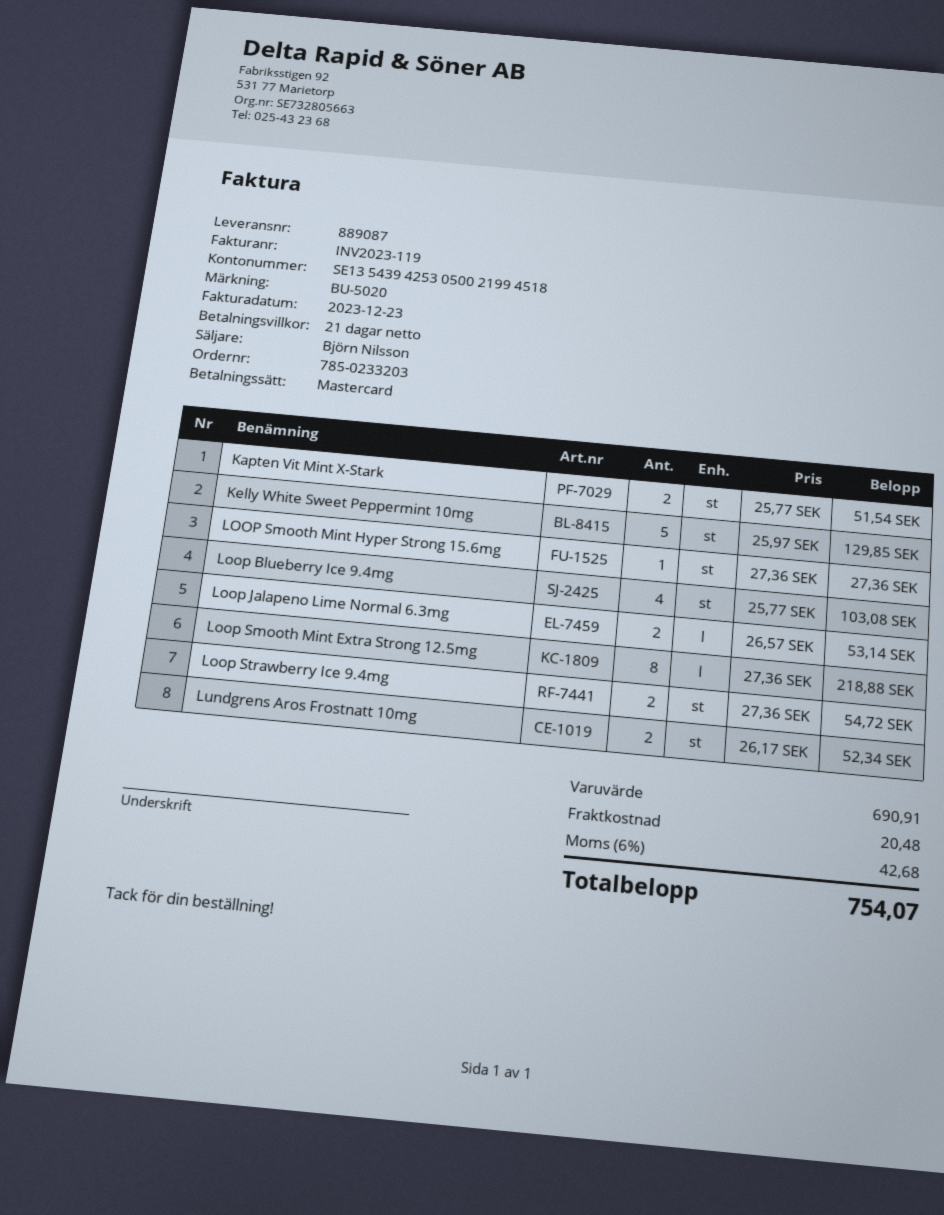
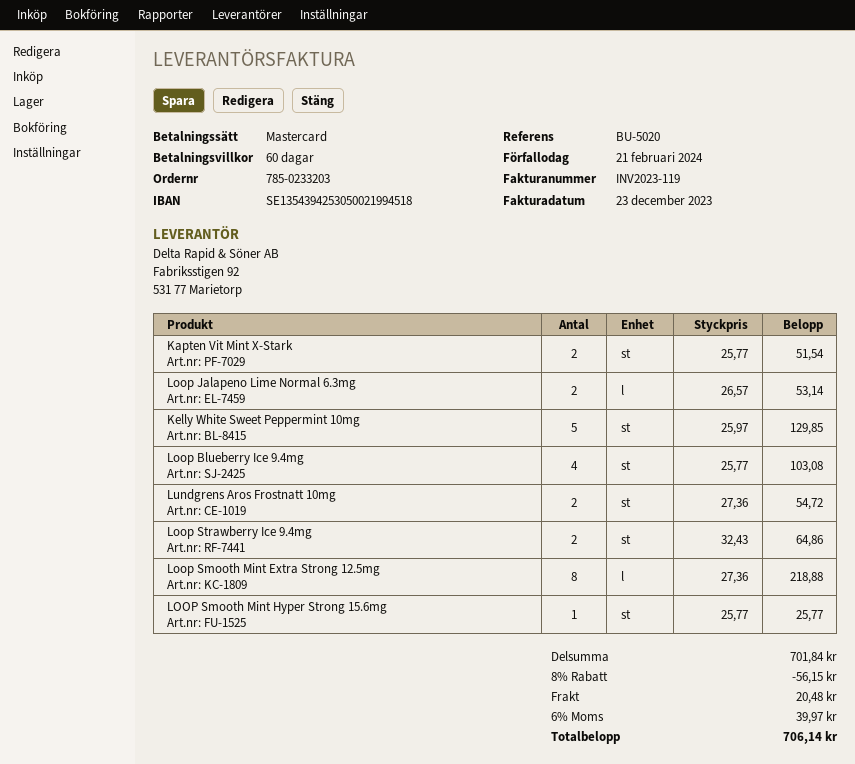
payment terms: 21 days -> 60 days
LOOP Smooth Mint Hyper Strong 15.6mg: 1 x 27.36 = 27.36 -> 1 x 25.77 = 25.77
Loop Strawberry Ice 9.4mg: 2 x 27.36 = 54.72 -> 2 x 32.43 = 64.86
Lundgrens Aros Frostnatt 10mg: 2 x 26.17 = 52.34 -> 2 x 27.36 = 54.72
subtotal: 690.91 -> 701.84
discount: none -> 8% = 56.15
tax: 6% = 42.68 -> 6% = 39.97
total: 754.07 -> 706.14

